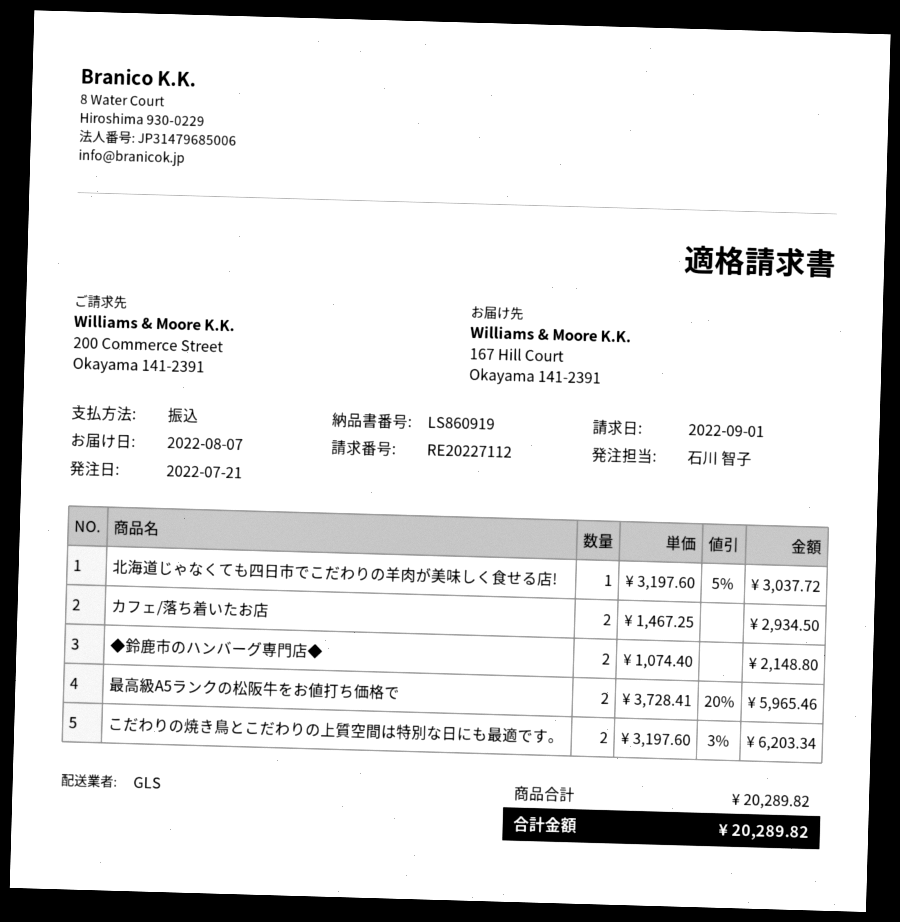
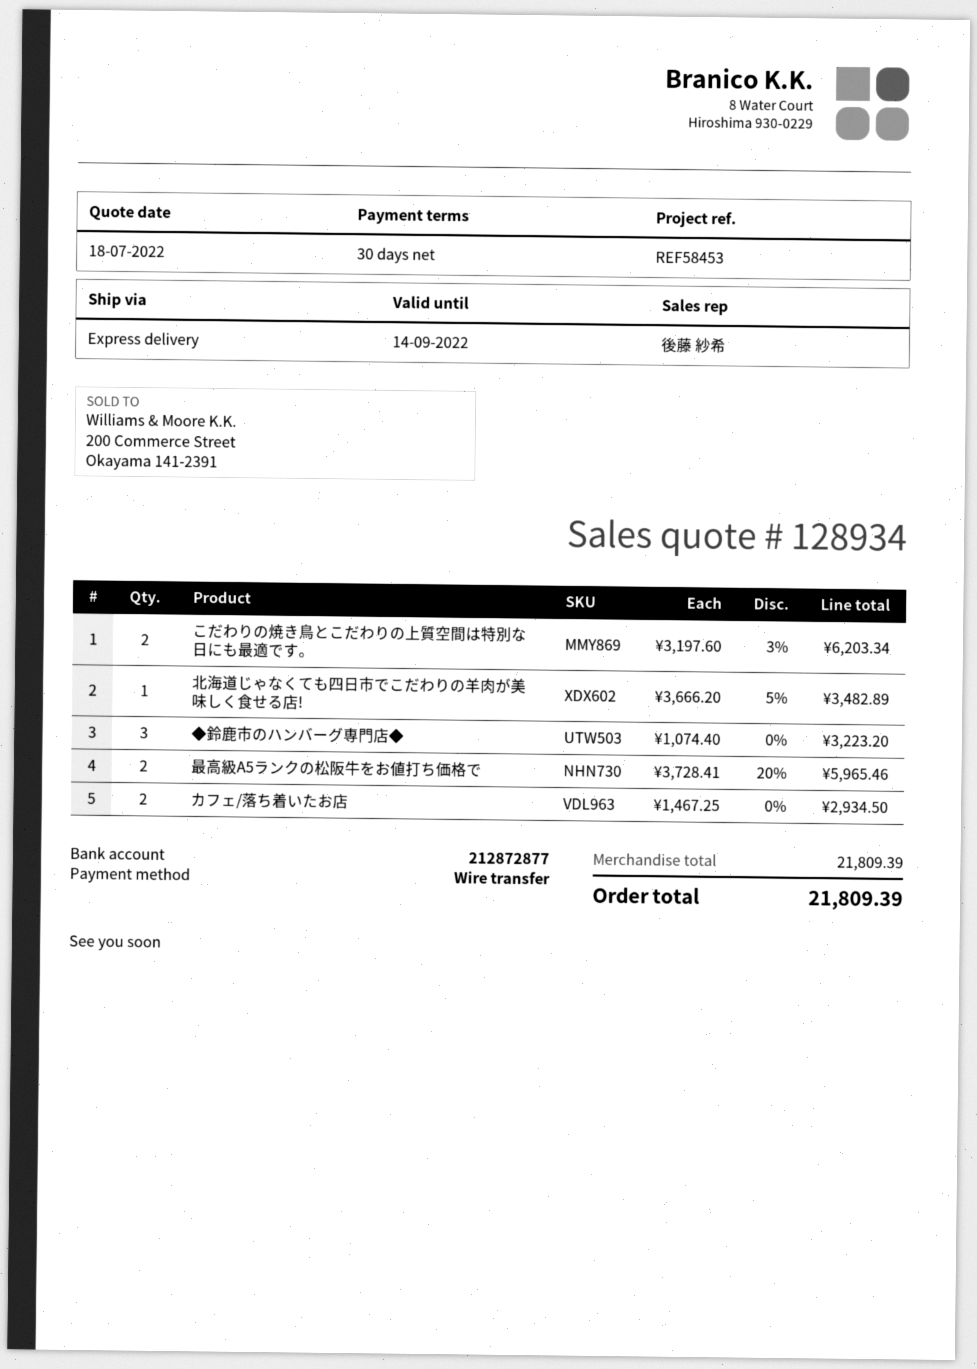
shipping method: GLS -> express
北海道じゃなくても四日市でこだわりの羊肉が美味しく食せる店!: 1 x 3197.60 - 5% = 3037.72 -> 1 x 3666.20 - 5% = 3482.89
◆鈴鹿市のハンバーグ専門店◆: 2 x 1074.40 = 2148.80 -> 3 x 1074.40 = 3223.20
subtotal: 20289.82 -> 21809.39
total: 20289.82 -> 21809.39

